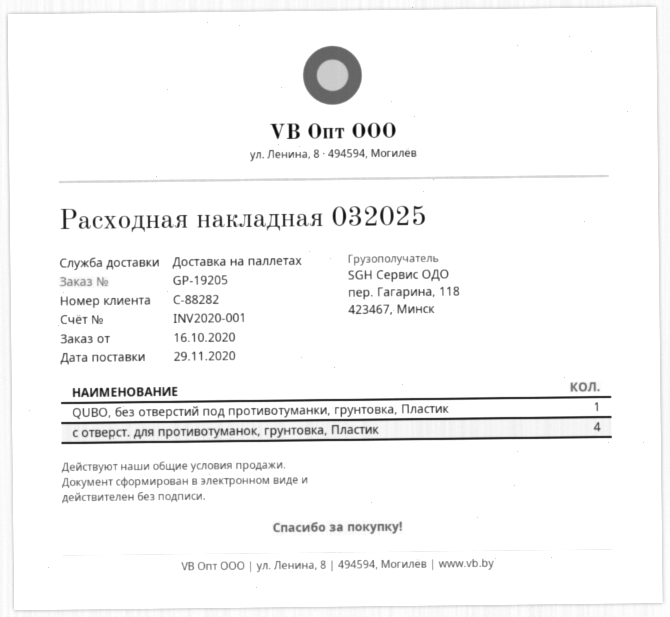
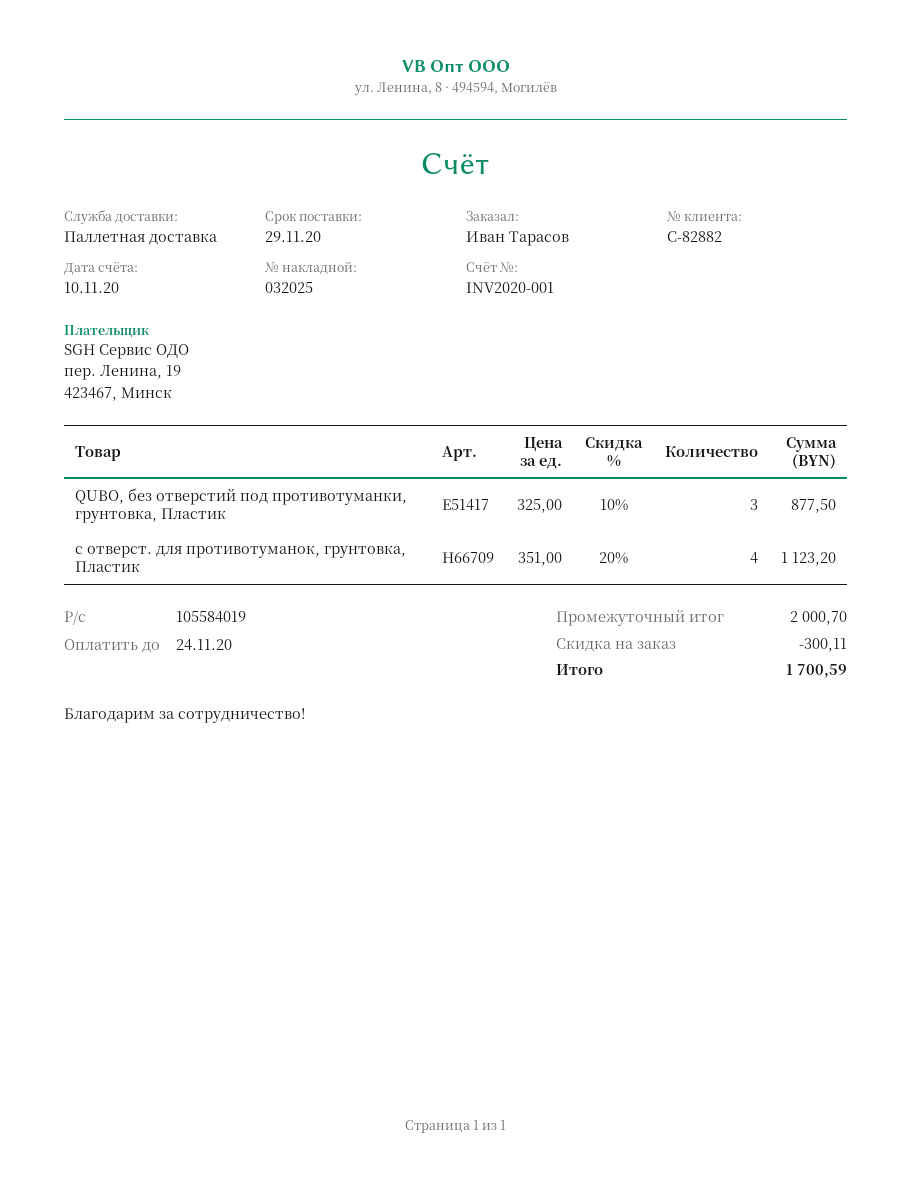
customer number: C-88282 -> C-82882
QUBO, без отверстий под противотуманки, грунтовка, Пластик: 1 -> 3

